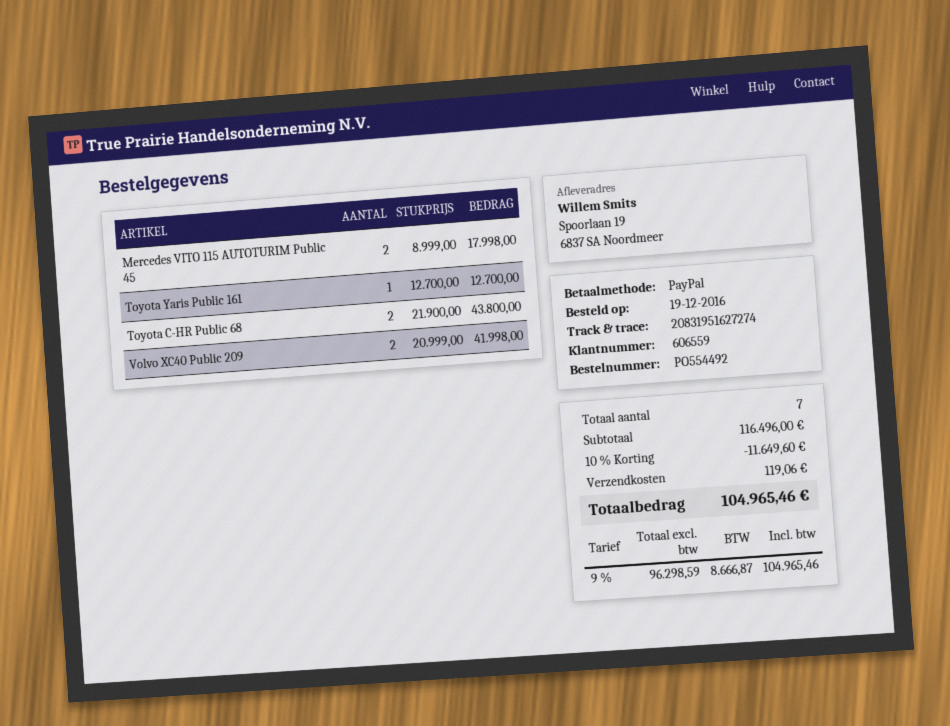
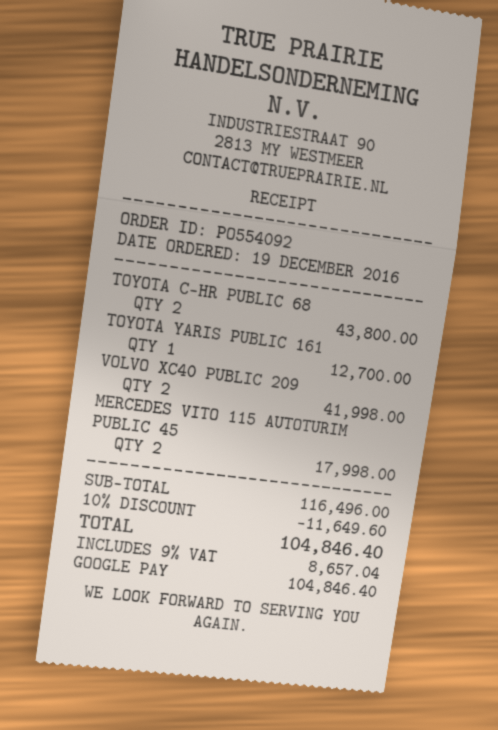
order number: PO554492 -> PO554092
payment method: PayPal -> Google Pay
shipping: 119.06 -> none
tax: 9% = 8666.87 -> 9% = 8657.04
total: 104965.46 -> 104846.40

